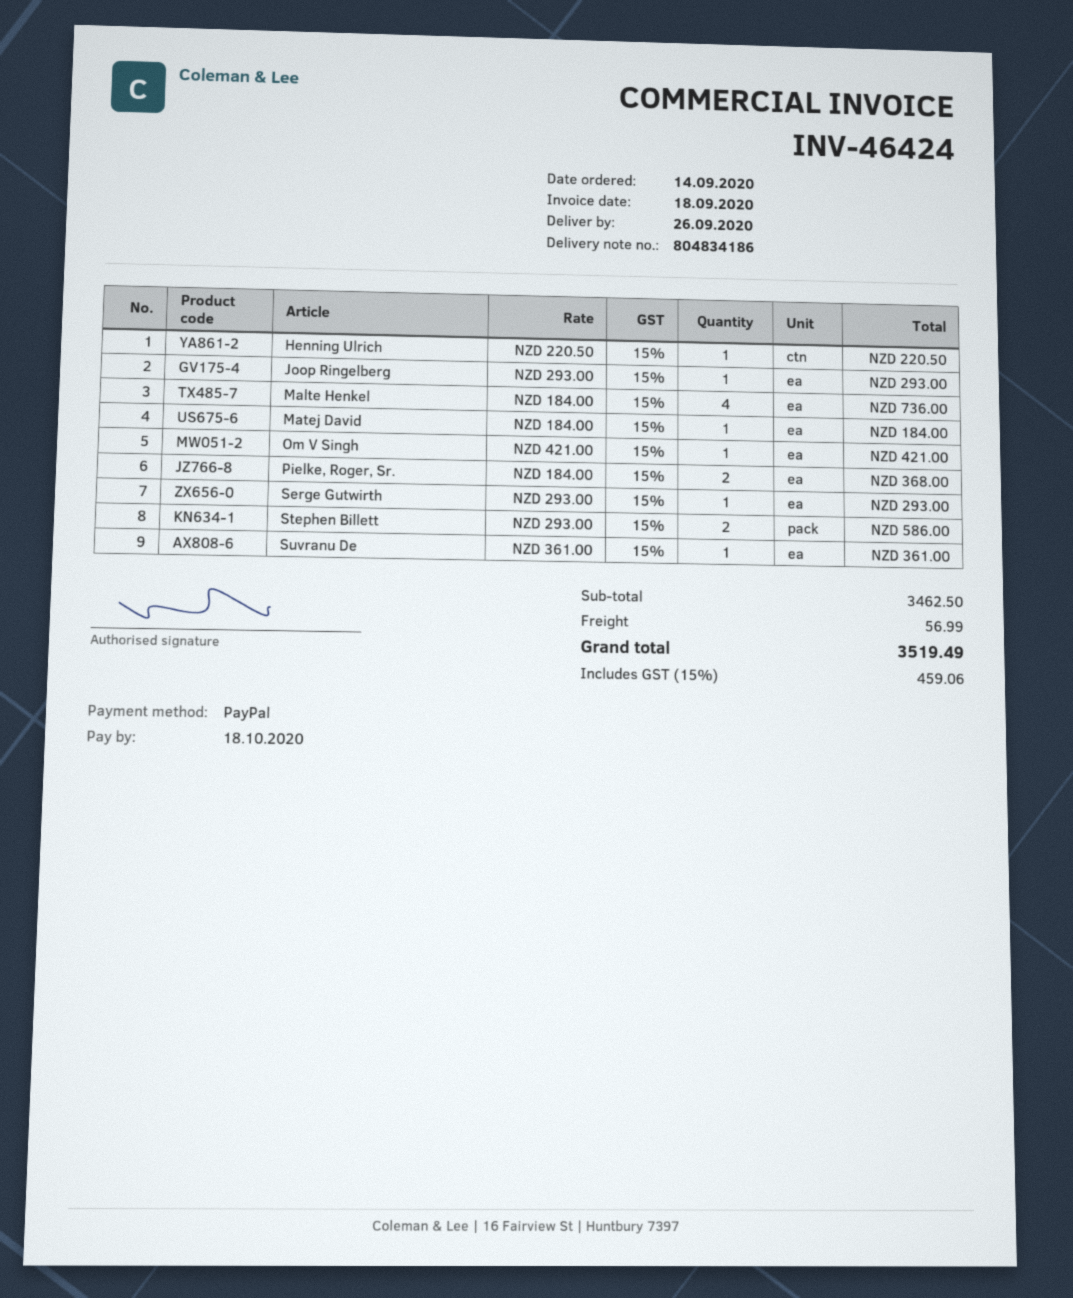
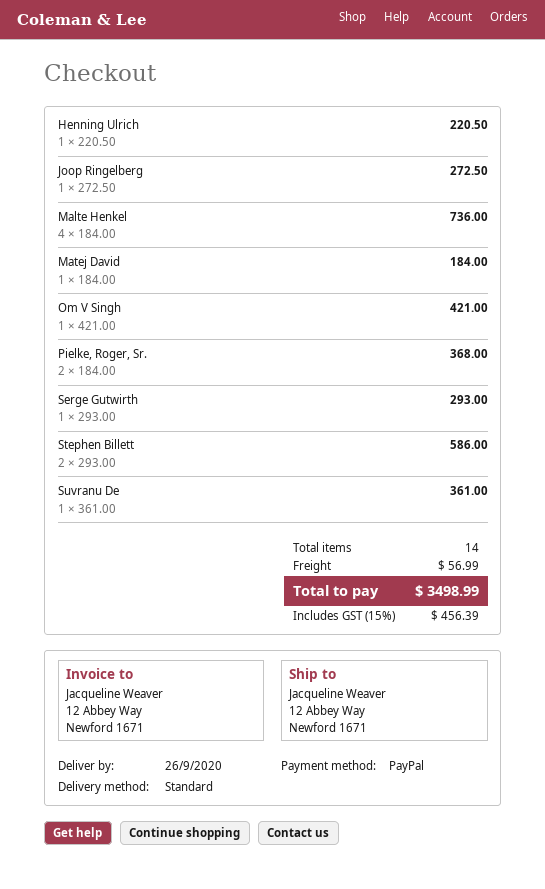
Joop Ringelberg: 1 x 293.00 = 293.00 -> 1 x 272.50 = 272.50
tax: 15% = 459.06 -> 15% = 456.39
total: 3519.49 -> 3498.99

